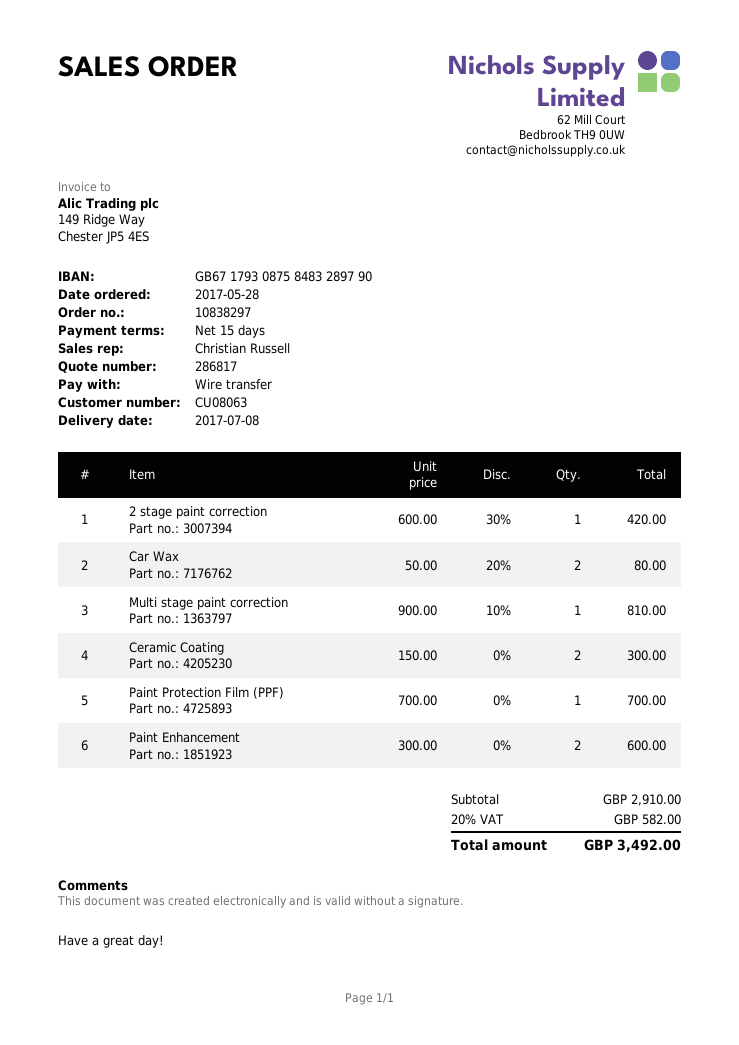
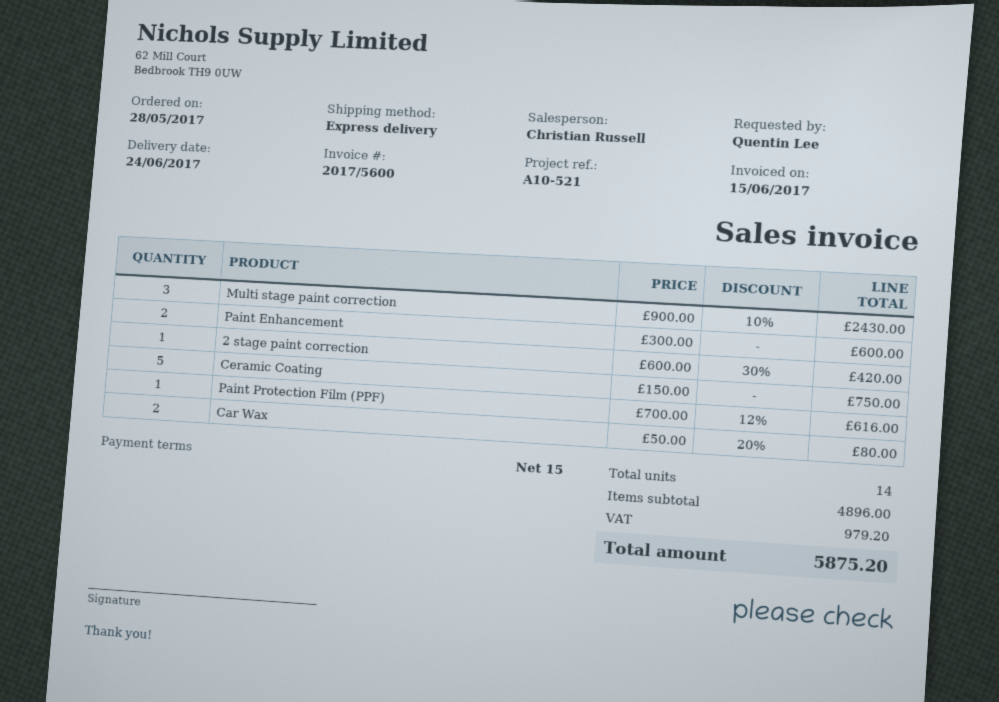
delivery date: 2017-07-08 -> 2017-06-24
Multi stage paint correction: 1 x 900.00 - 10% = 810.00 -> 3 x 900.00 - 10% = 2430.00
Ceramic Coating: 2 x 150.00 = 300.00 -> 5 x 150.00 = 750.00
Paint Protection Film (PPF): 1 x 700.00 = 700.00 -> 1 x 700.00 - 12% = 616.00
subtotal: 2910.00 -> 4896.00
tax: 582.00 -> 979.20
total: 3492.00 -> 5875.20

